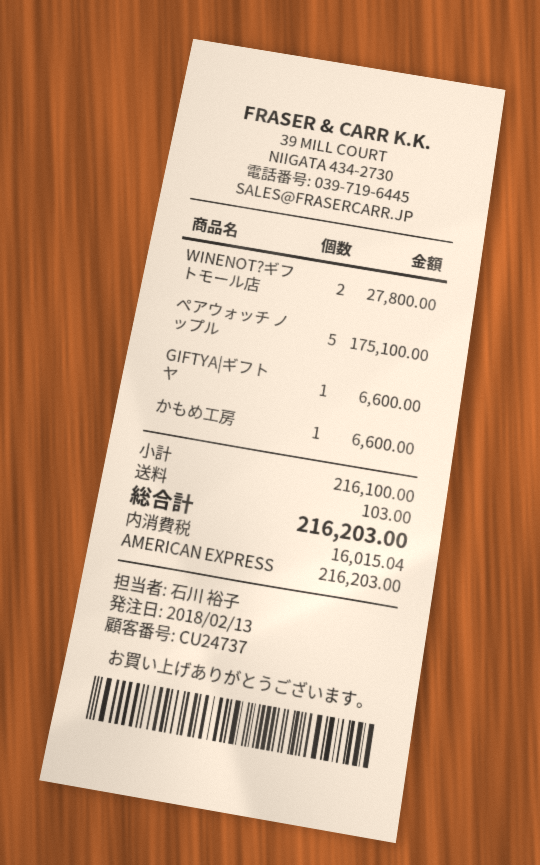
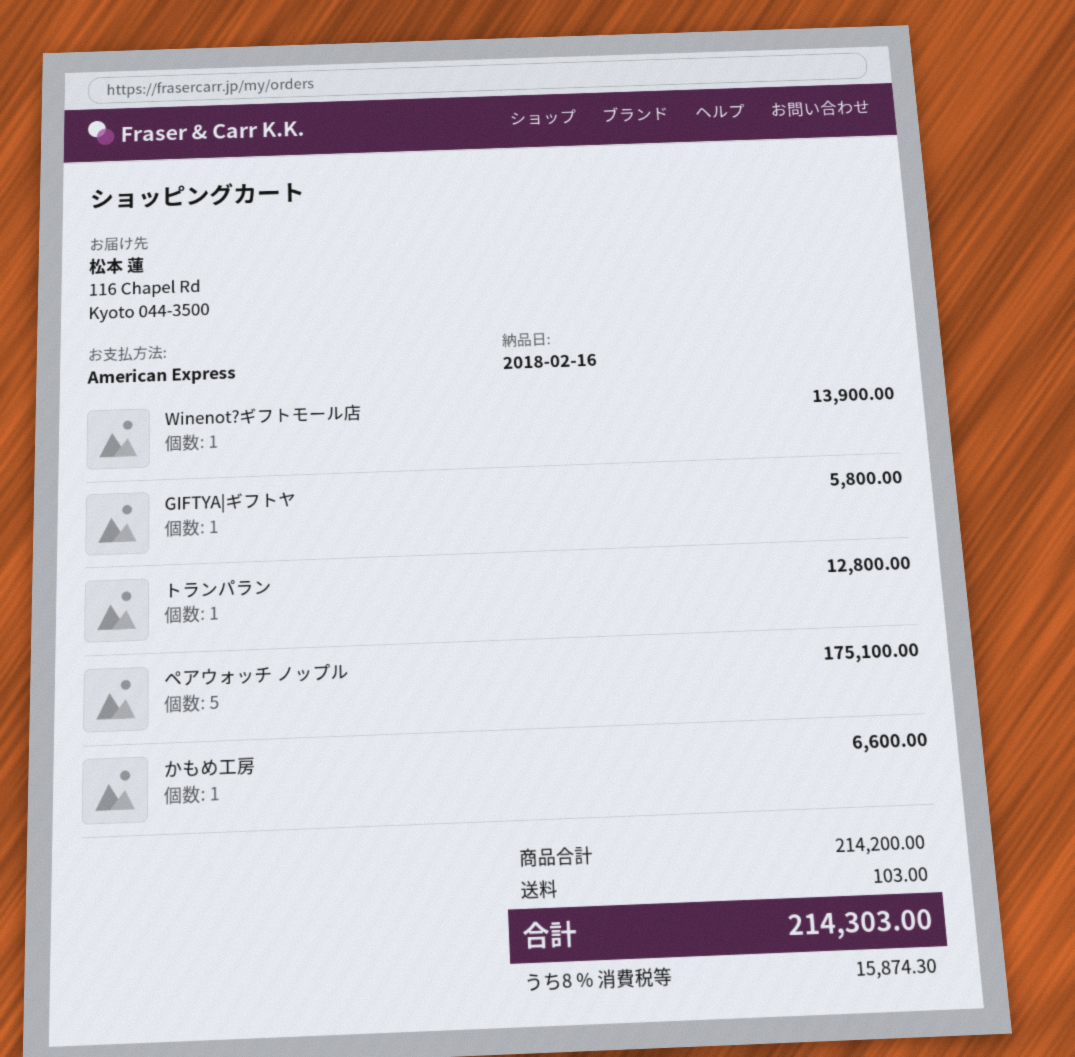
WINENOT?ギフトモール店: 2 for 27800.00 -> 1 for 13900.00
GIFTYA|ギフトヤ: 1 for 6600.00 -> 1 for 5800.00
トランパラン: none -> 1 for 12800.00
subtotal: 216100.00 -> 214200.00
tax: 16015.04 -> 15874.30
total: 216203.00 -> 214303.00

